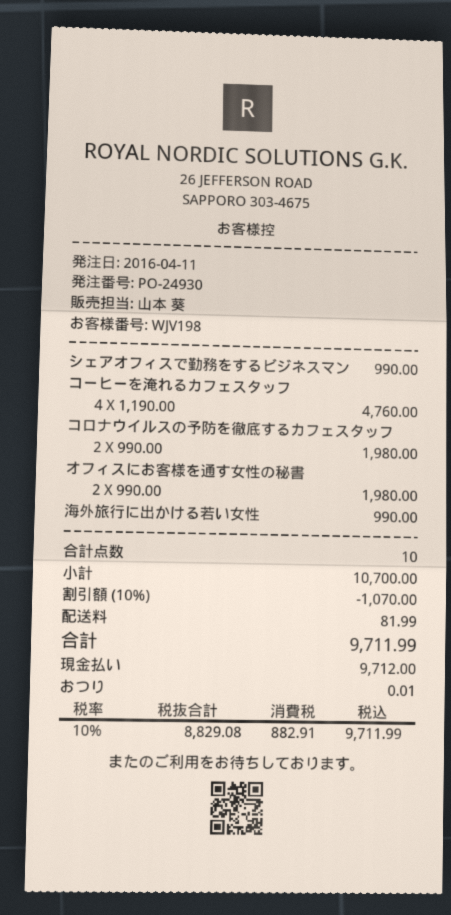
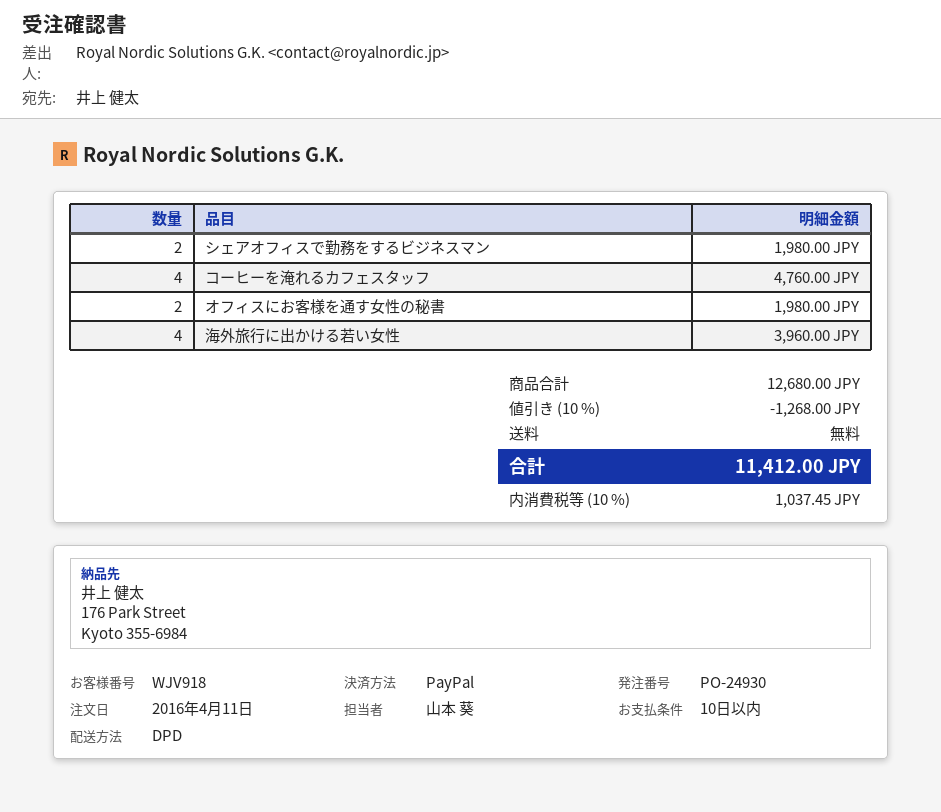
customer number: WJV198 -> WJV918
payment method: cash -> PayPal
シェアオフィスで勤務をするビジネスマン: 1 for 990.00 -> 2 for 1980.00
コロナウイルスの予防を徹底するカフェスタッフ: 2 for 1980.00 -> none
海外旅行に出かける若い女性: 1 for 990.00 -> 4 for 3960.00
subtotal: 10700.00 -> 12680.00
discount: 10% = 1070.00 -> 10% = 1268.00
shipping: 81.99 -> 0.00
tax: 10% = 882.91 -> 10% = 1037.45
total: 9711.99 -> 11412.00

